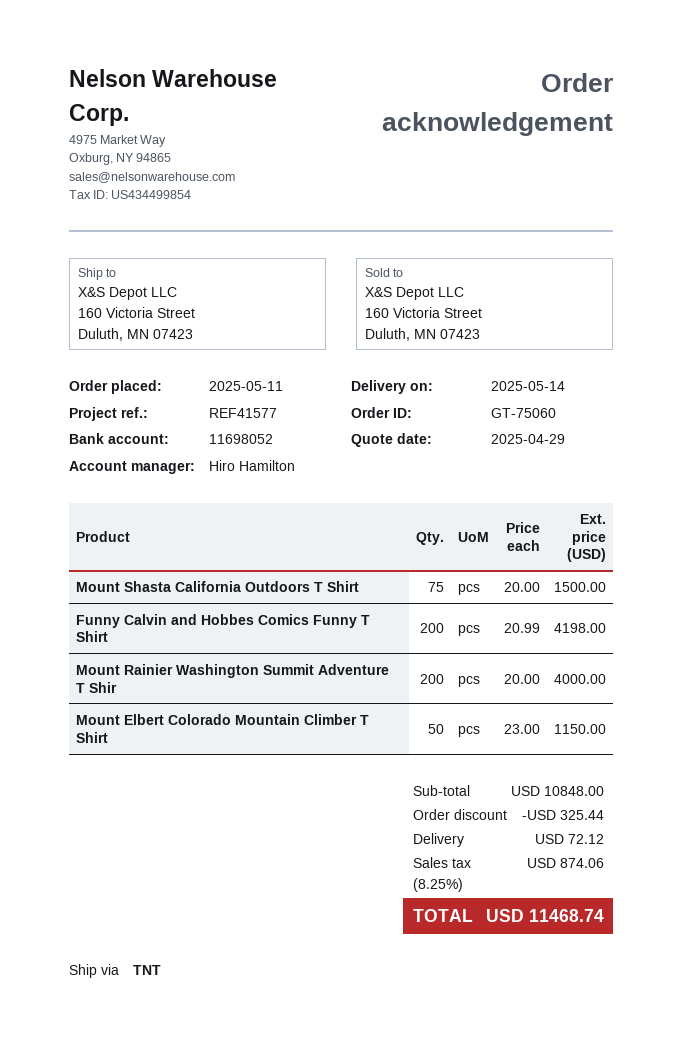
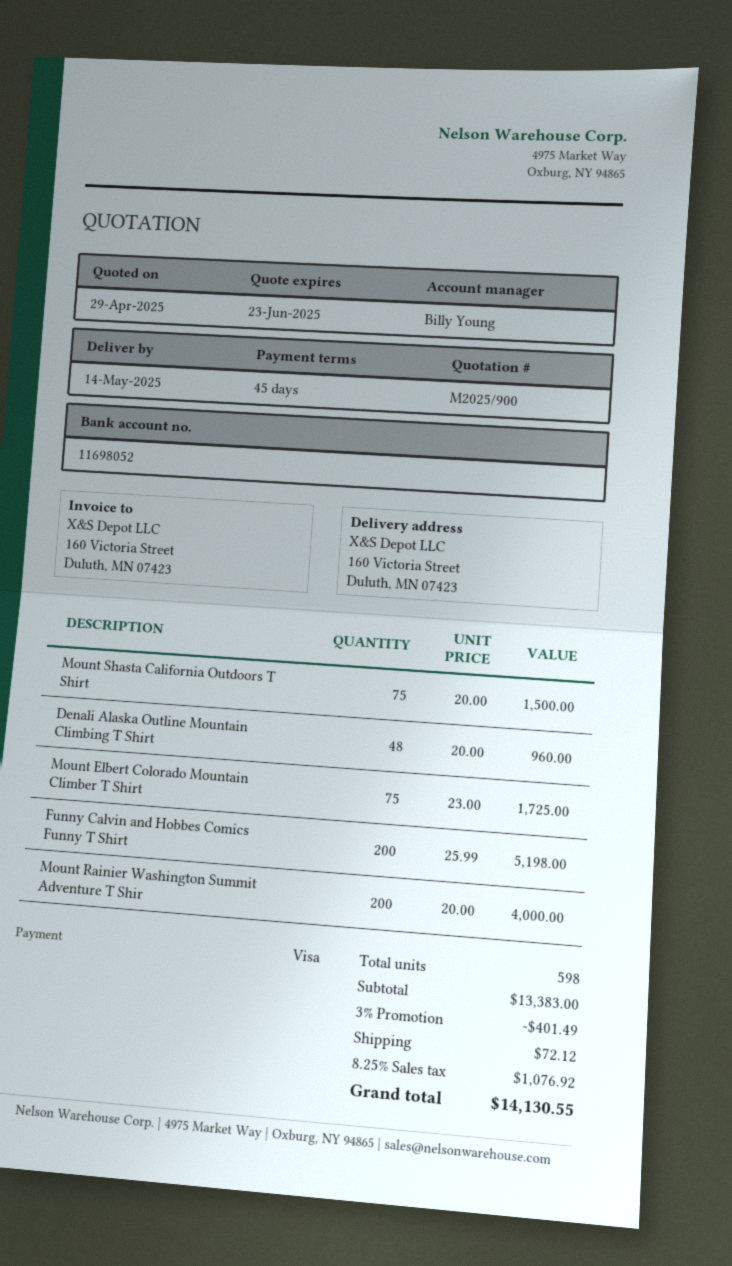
sales rep: Hiro Hamilton -> Billy Young
Funny Calvin and Hobbes Comics Funny T Shirt: 200 x 20.99 = 4198.00 -> 200 x 25.99 = 5198.00
Mount Elbert Colorado Mountain Climber T Shirt: 50 x 23.00 = 1150.00 -> 75 x 23.00 = 1725.00
Denali Alaska Outline Mountain Climbing T Shirt: none -> 48 x 20.00 = 960.00
subtotal: 10848.00 -> 13383.00
discount: 325.44 -> 401.49
tax: 8.25% = 874.06 -> 8.25% = 1076.92
total: 11468.74 -> 14130.55

